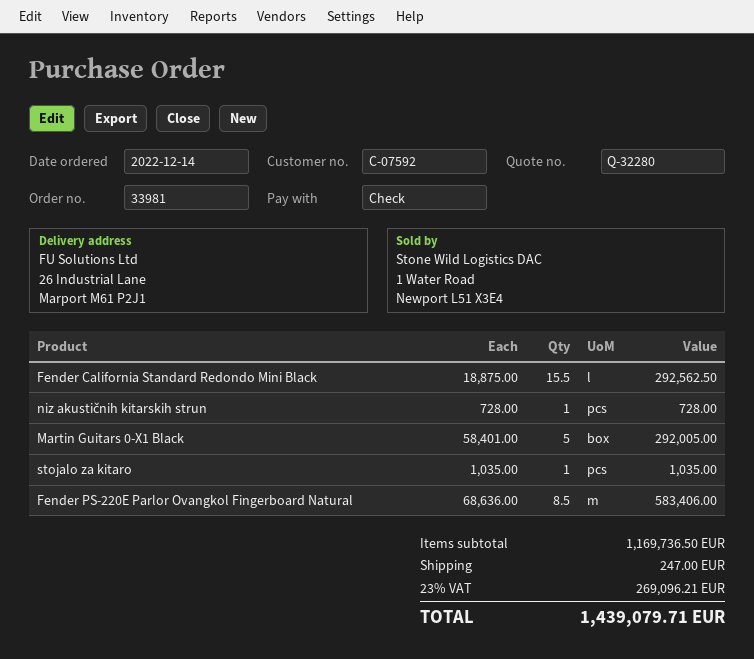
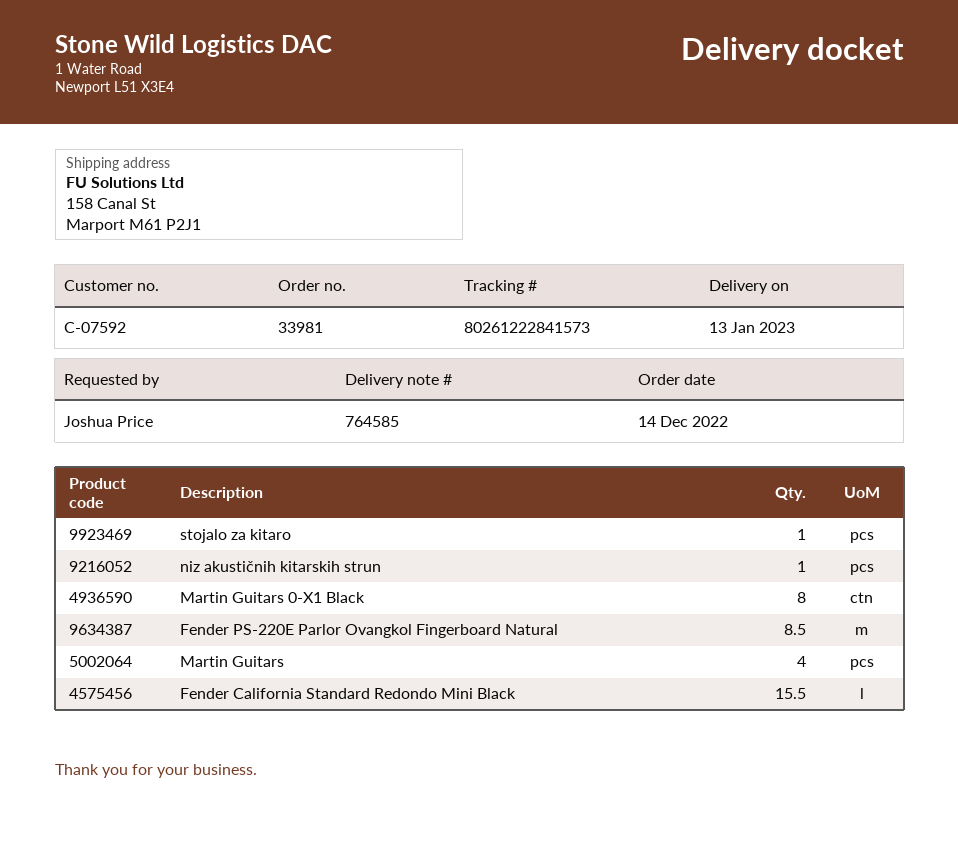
ship to: 26 Industrial Lane, Marport M61 P2J1 -> 158 Canal St, Marport M61 P2J1
Martin Guitars 0-X1 Black: 5 -> 8
Martin Guitars: none -> 4

